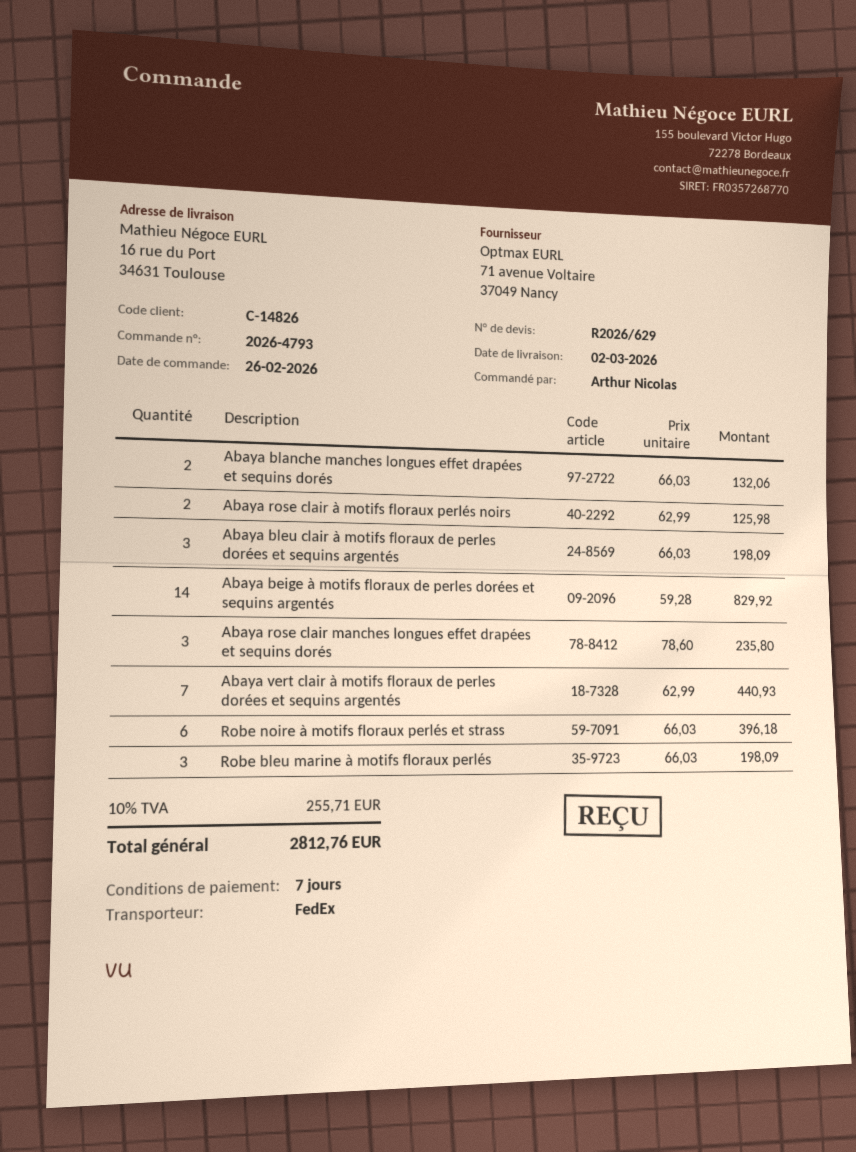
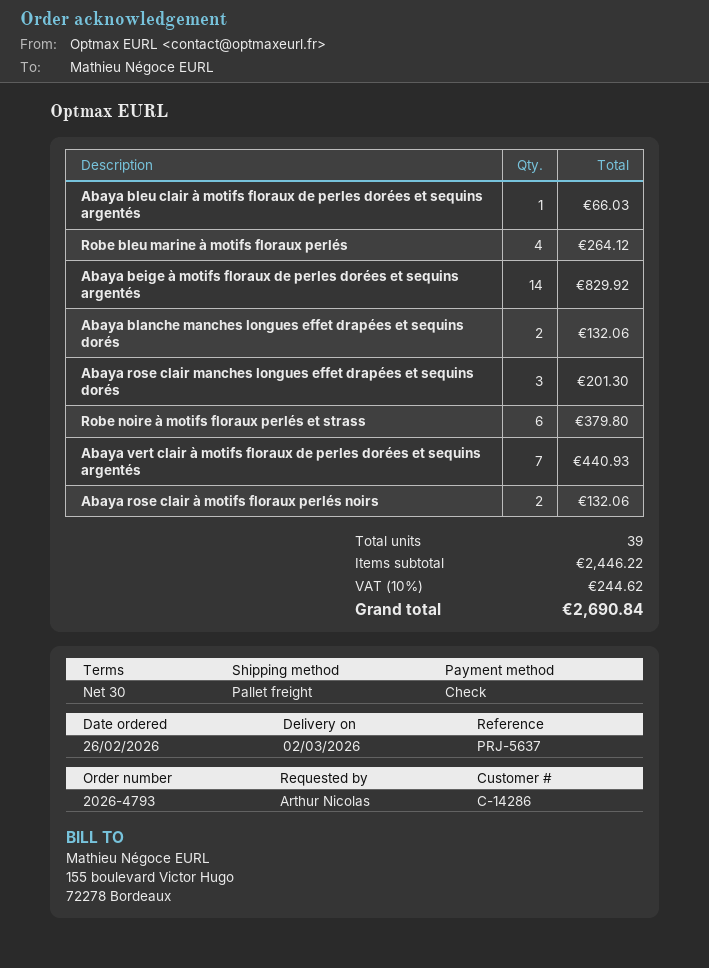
payment terms: 7 days -> 30 days
customer number: C-14826 -> C-14286
shipping method: FedEx -> pallet freight
Abaya rose clair à motifs floraux perlés noirs: 2 for 125.98 -> 2 for 132.06
Abaya bleu clair à motifs floraux de perles dorées et sequins argentés: 3 for 198.09 -> 1 for 66.03
Abaya rose clair manches longues effet drapées et sequins dorés: 3 for 235.80 -> 3 for 201.30
Robe noire à motifs floraux perlés et strass: 6 for 396.18 -> 6 for 379.80
Robe bleu marine à motifs floraux perlés: 3 for 198.09 -> 4 for 264.12
tax: 10% = 255.71 -> 10% = 244.62
total: 2812.76 -> 2690.84

